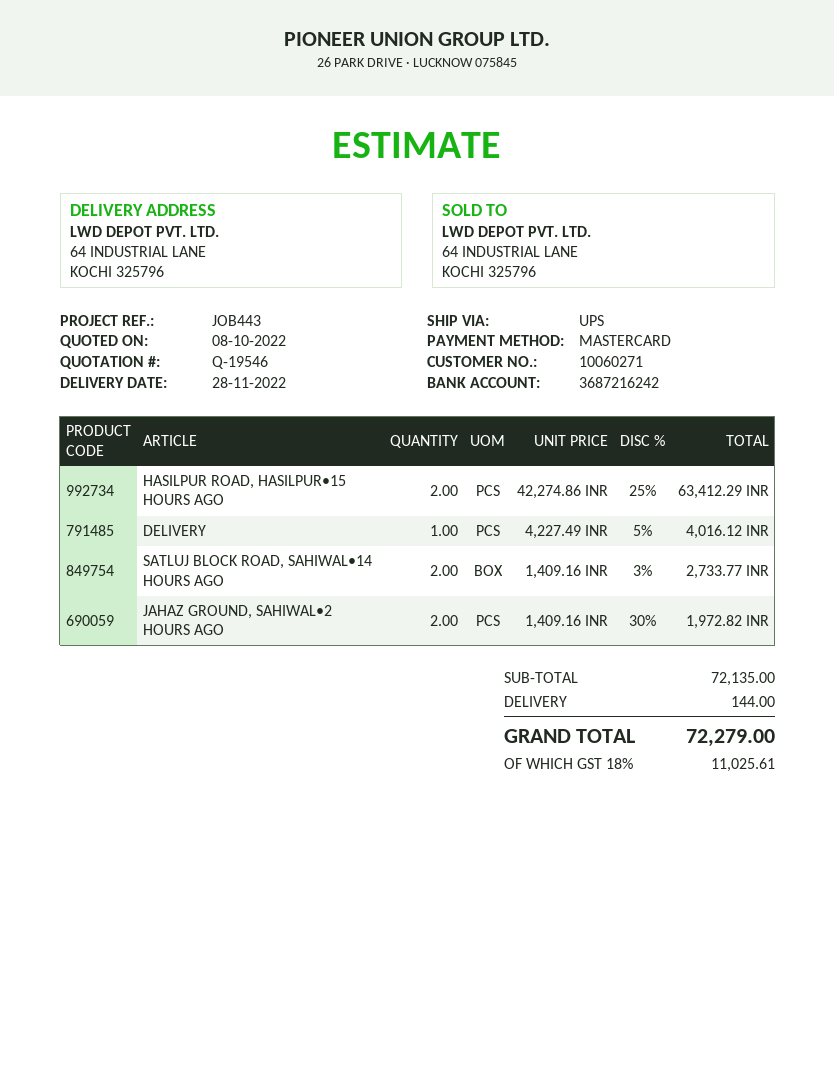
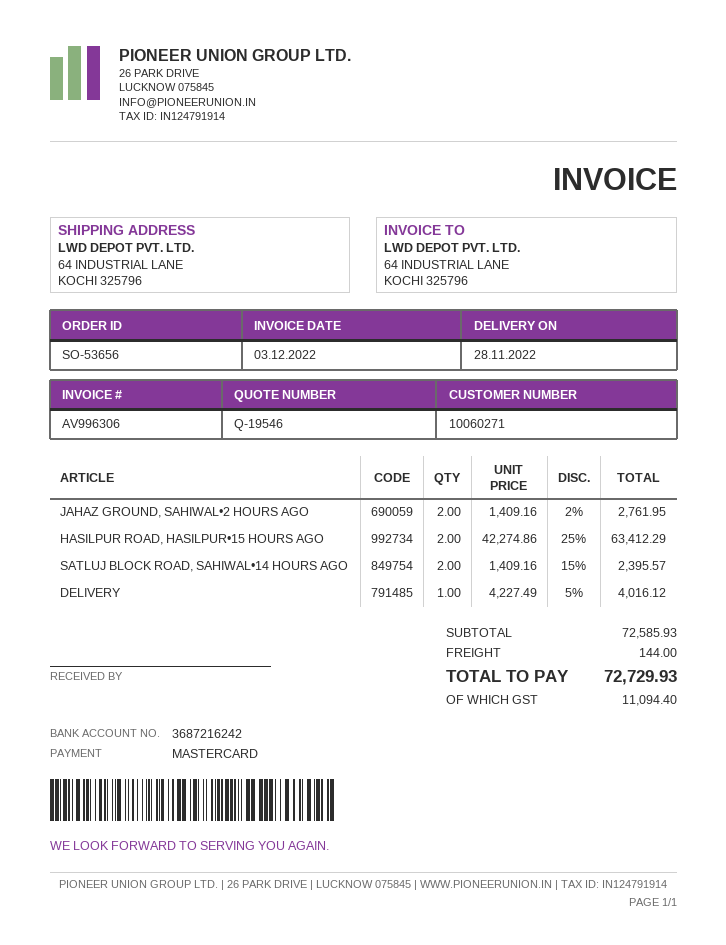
SATLUJ BLOCK ROAD, SAHIWAL•14 HOURS AGO: 2 x 1409.16 - 3% = 2733.77 -> 2 x 1409.16 - 15% = 2395.57
JAHAZ GROUND, SAHIWAL•2 HOURS AGO: 2 x 1409.16 - 30% = 1972.82 -> 2 x 1409.16 - 2% = 2761.95
subtotal: 72135.00 -> 72585.93
tax: 11025.61 -> 11094.40
total: 72279.00 -> 72729.93

